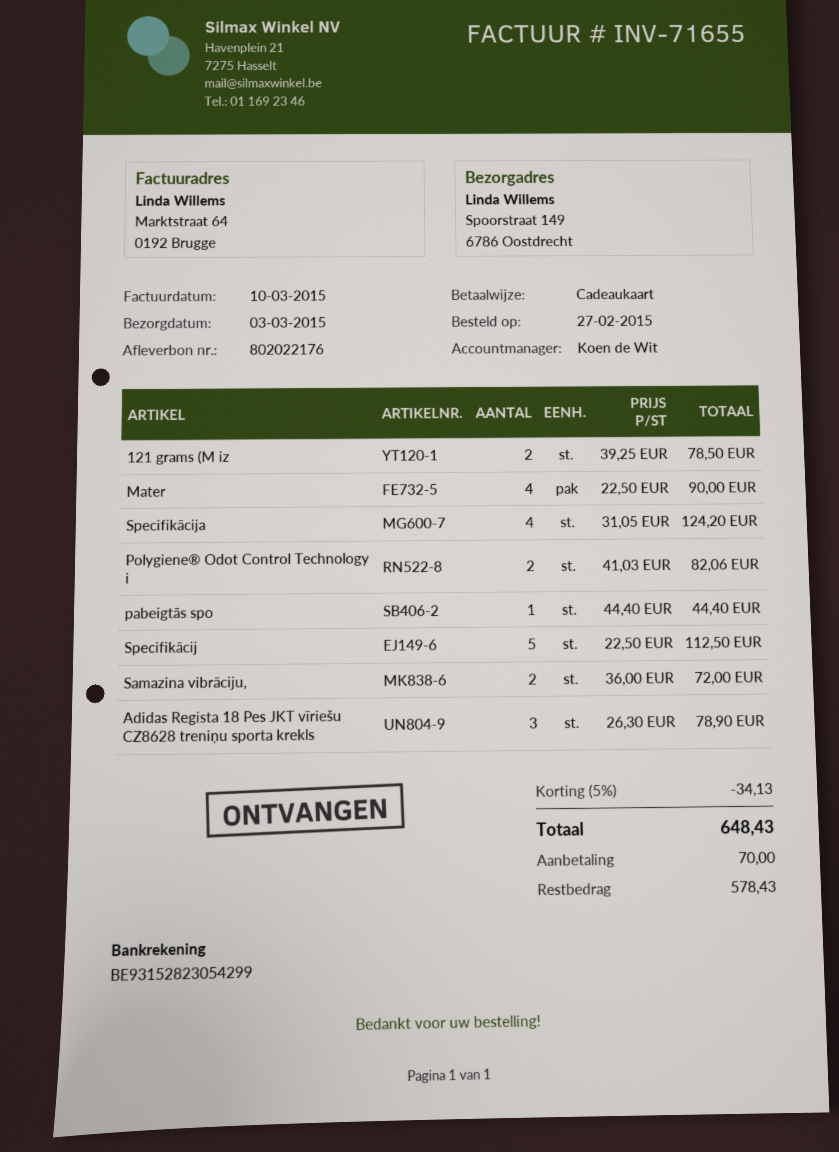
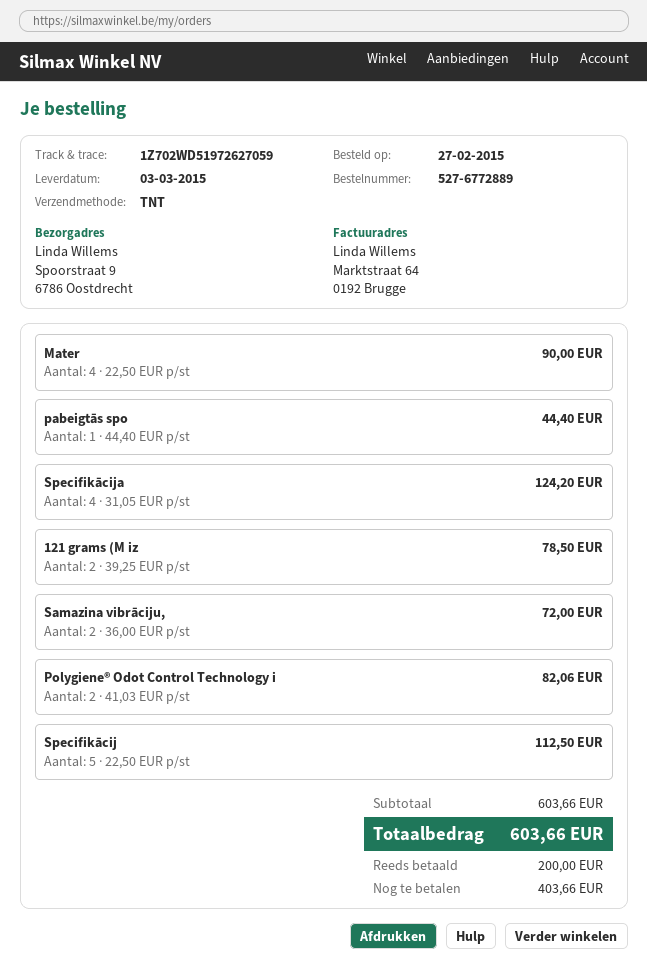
ship to: Spoorstraat 149, 6786 Oostdrecht -> Spoorstraat 9, 6786 Oostdrecht
Adidas Regista 18 Pes JKT vīriešu CZ8628 treniņu sporta krekls: 3 x 26.30 = 78.90 -> none
discount: 5% = 34.13 -> none
total: 648.43 -> 603.66
deposit: 70.00 -> 200.00
balance: 578.43 -> 403.66

